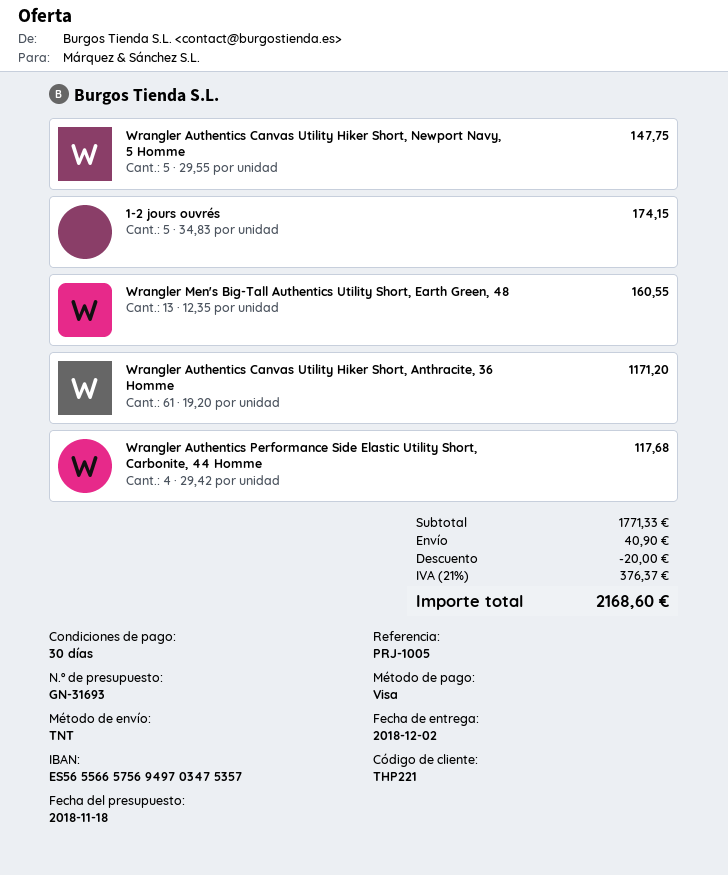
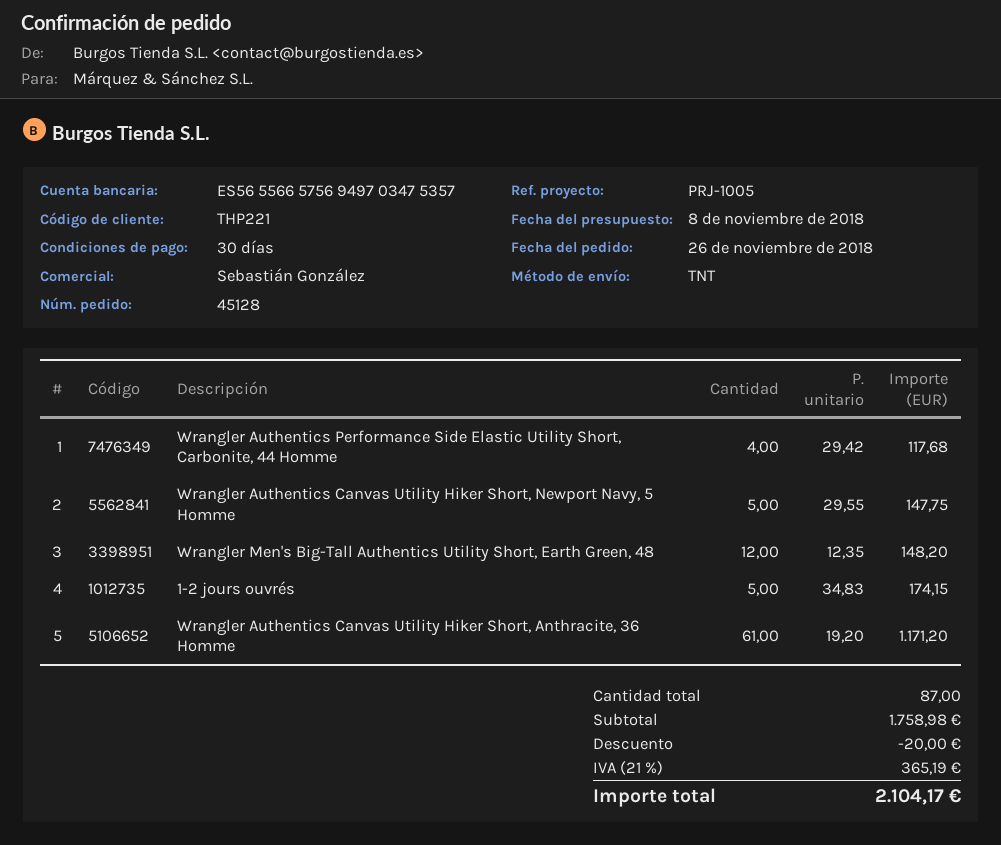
quote date: 2018-11-18 -> 2018-11-08
Wrangler Men's Big-Tall Authentics Utility Short, Earth Green, 48: 13 x 12.35 = 160.55 -> 12 x 12.35 = 148.20
subtotal: 1771.33 -> 1758.98
shipping: 40.90 -> none
tax: 21% = 376.37 -> 21% = 365.19
total: 2168.60 -> 2104.17

